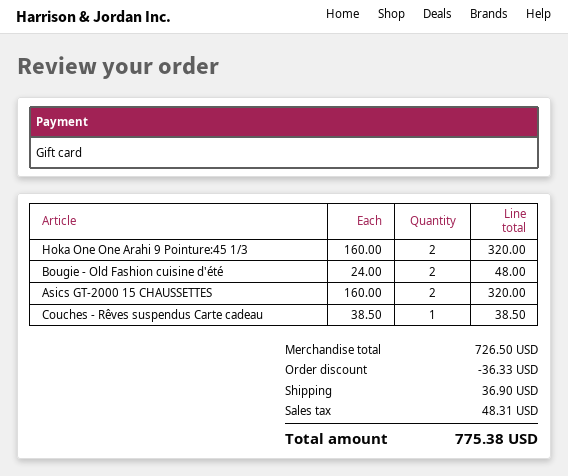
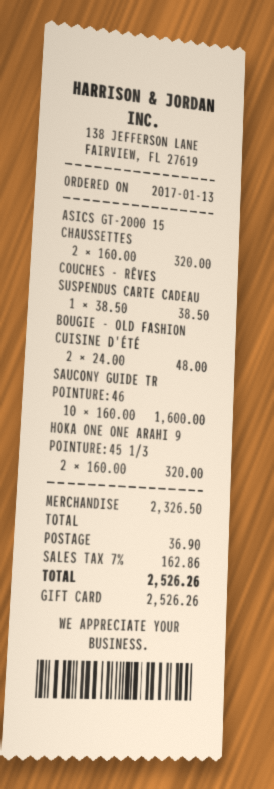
SAUCONY GUIDE TR POINTURE:46: none -> 10 x 160.00 = 1600.00
subtotal: 726.50 -> 2326.50
discount: 36.33 -> none
tax: 48.31 -> 162.86
total: 775.38 -> 2526.26

